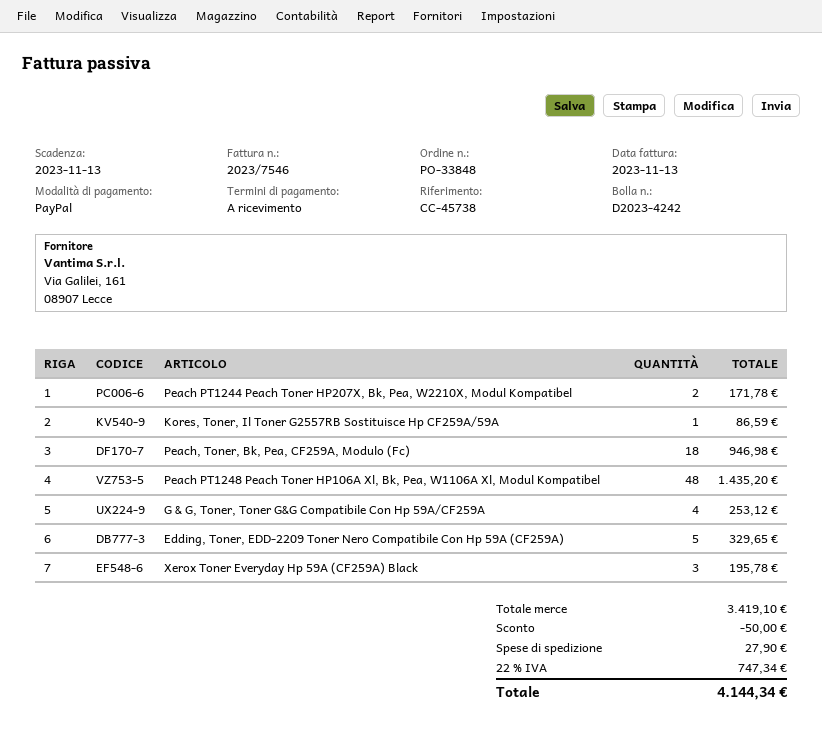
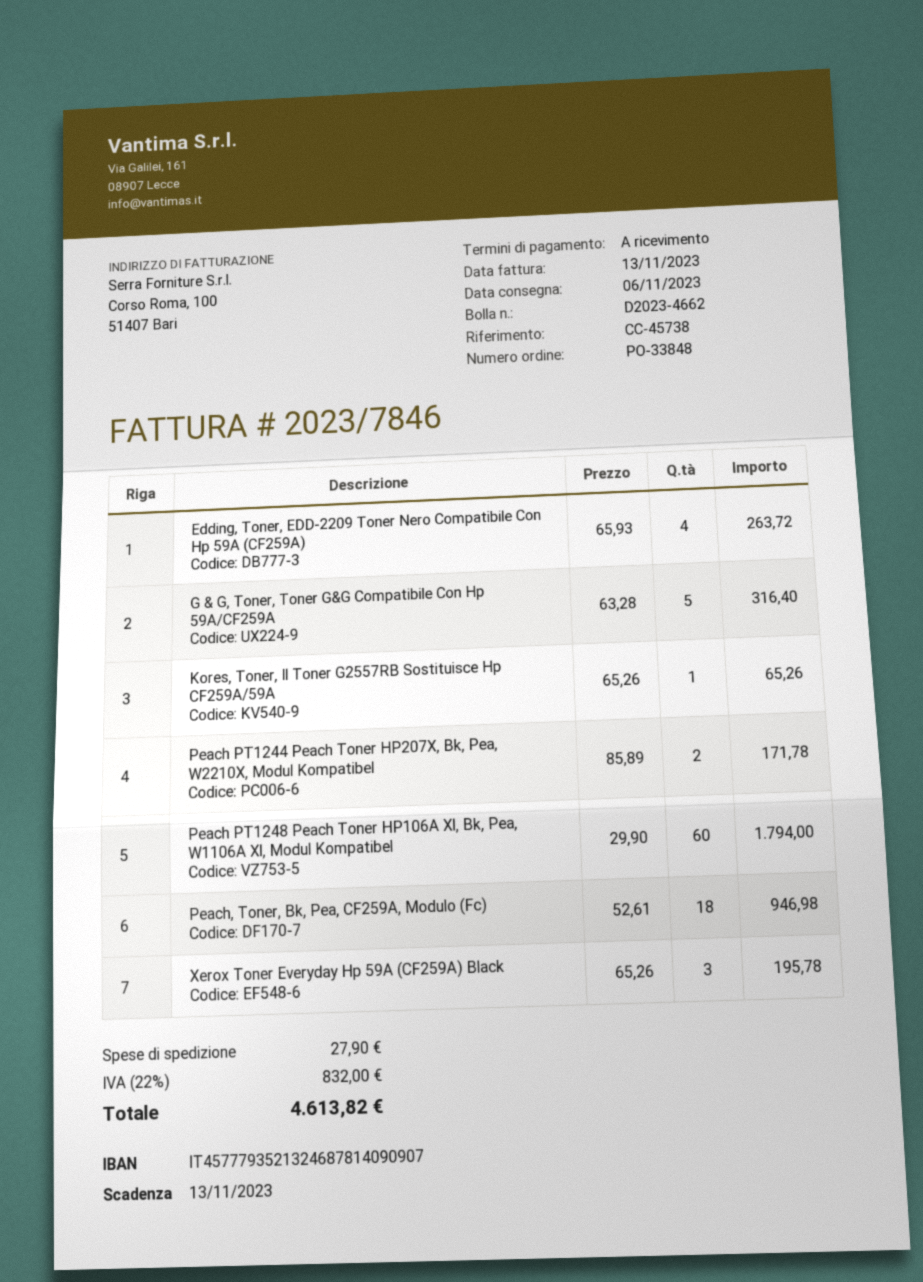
delivery note number: D2023-4242 -> D2023-4662
invoice number: 2023/7546 -> 2023/7846
Kores, Toner, Il Toner G2557RB Sostituisce Hp CF259A/59A: 1 for 86.59 -> 1 for 65.26
Peach PT1248 Peach Toner HP106A Xl, Bk, Pea, W1106A Xl, Modul Kompatibel: 48 for 1435.20 -> 60 for 1794.00
G & G, Toner, Toner G&G Compatibile Con Hp 59A/CF259A: 4 for 253.12 -> 5 for 316.40
Edding, Toner, EDD-2209 Toner Nero Compatibile Con Hp 59A (CF259A): 5 for 329.65 -> 4 for 263.72
discount: 50.00 -> none
tax: 22% = 747.34 -> 22% = 832.00
total: 4144.34 -> 4613.82

